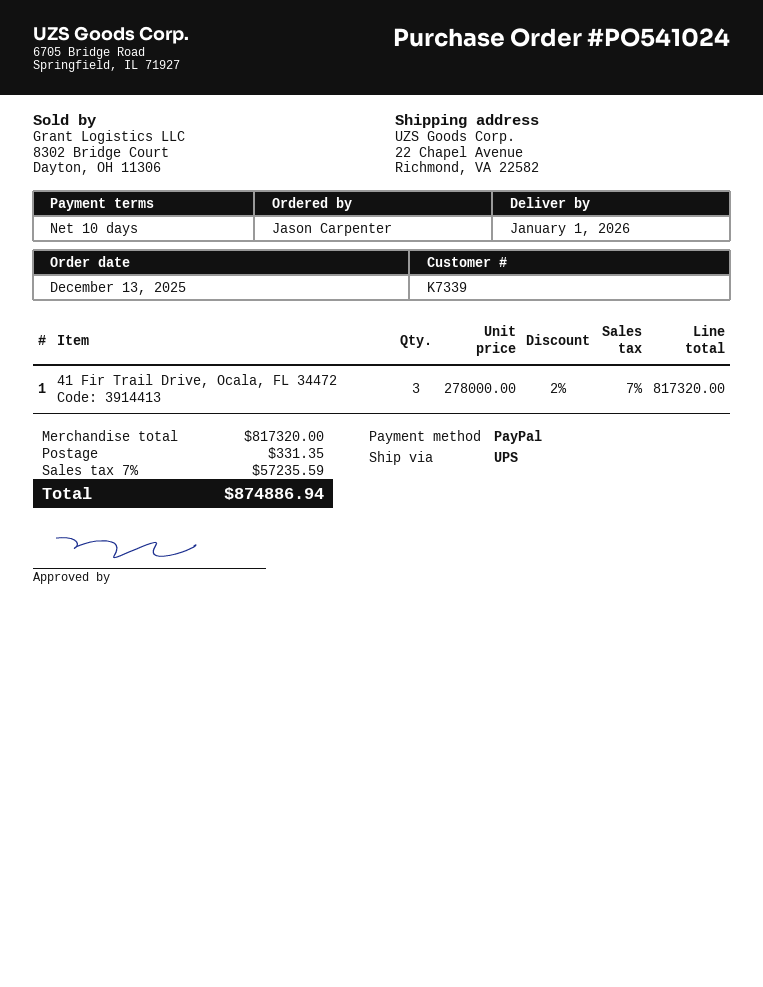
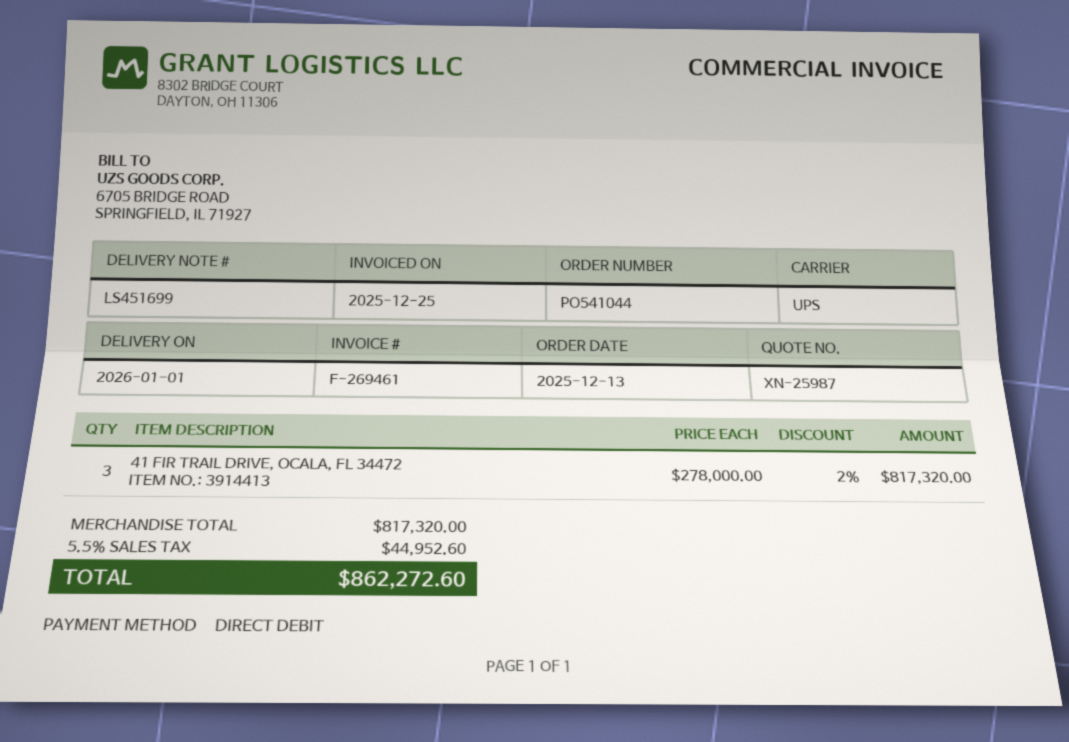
order number: PO541024 -> PO541044
payment method: PayPal -> direct debit
shipping: 331.35 -> none
tax: 7% = 57235.59 -> 5.5% = 44952.60
total: 874886.94 -> 862272.60

